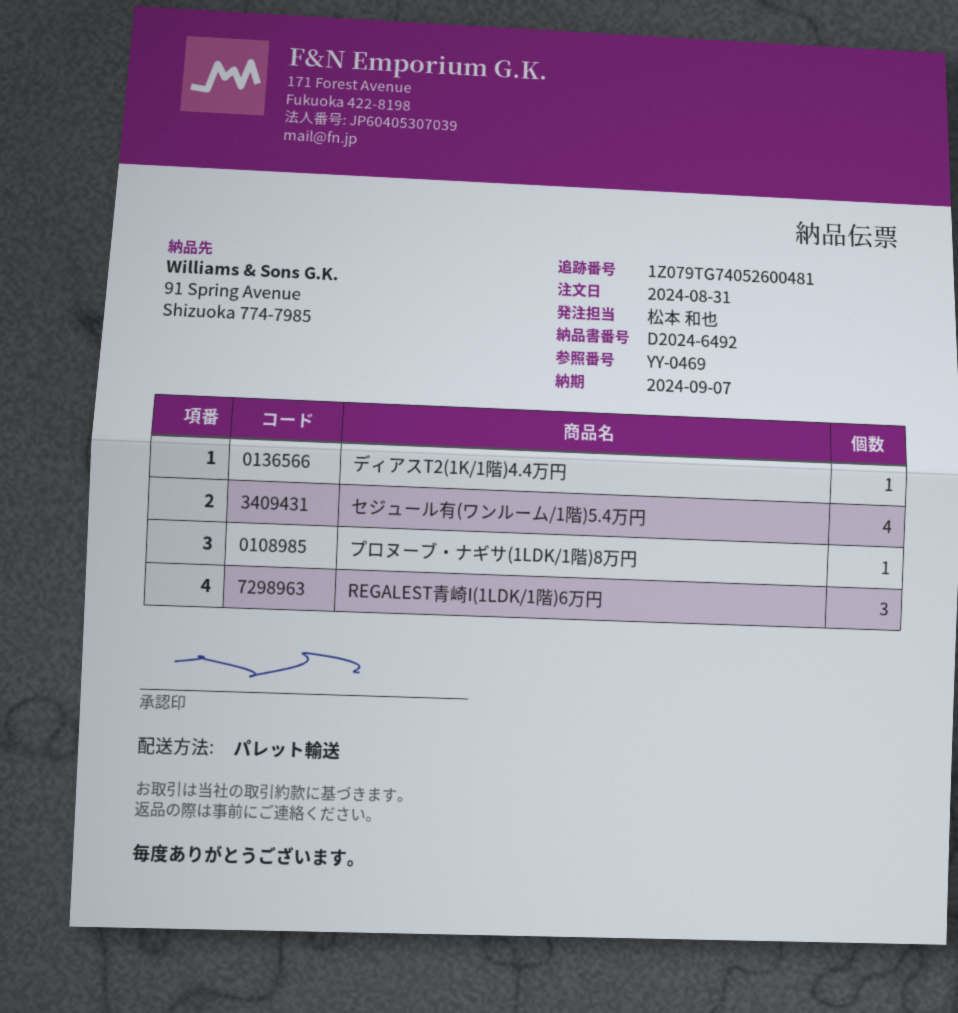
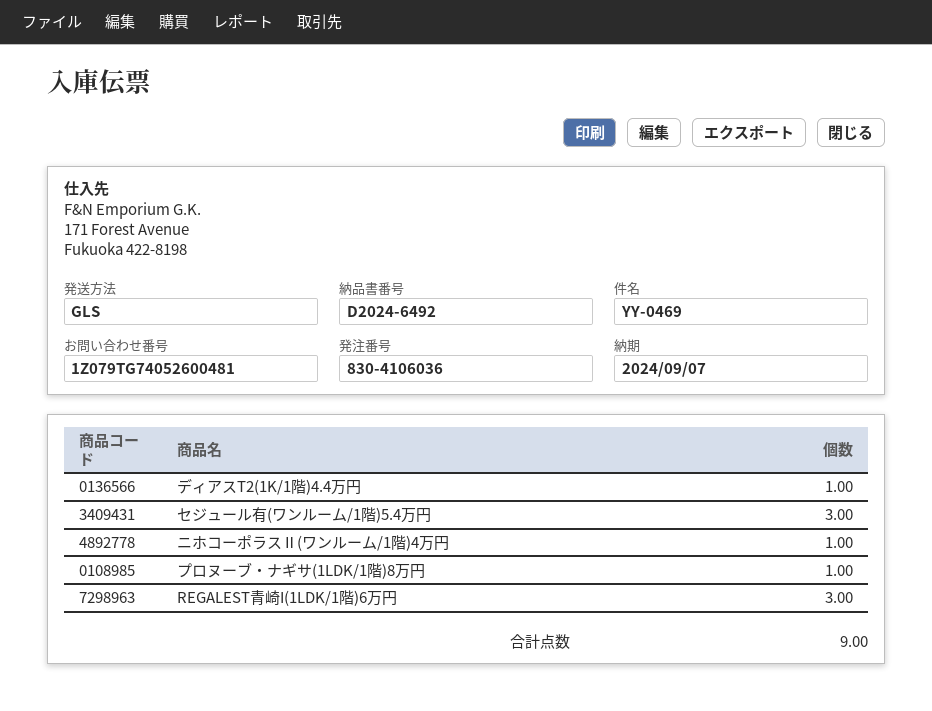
shipping method: pallet freight -> GLS
セジュール有(ワンルーム/1階)5.4万円: 4 -> 3
ニホコーポラスⅡ(ワンルーム/1階)4万円: none -> 1

